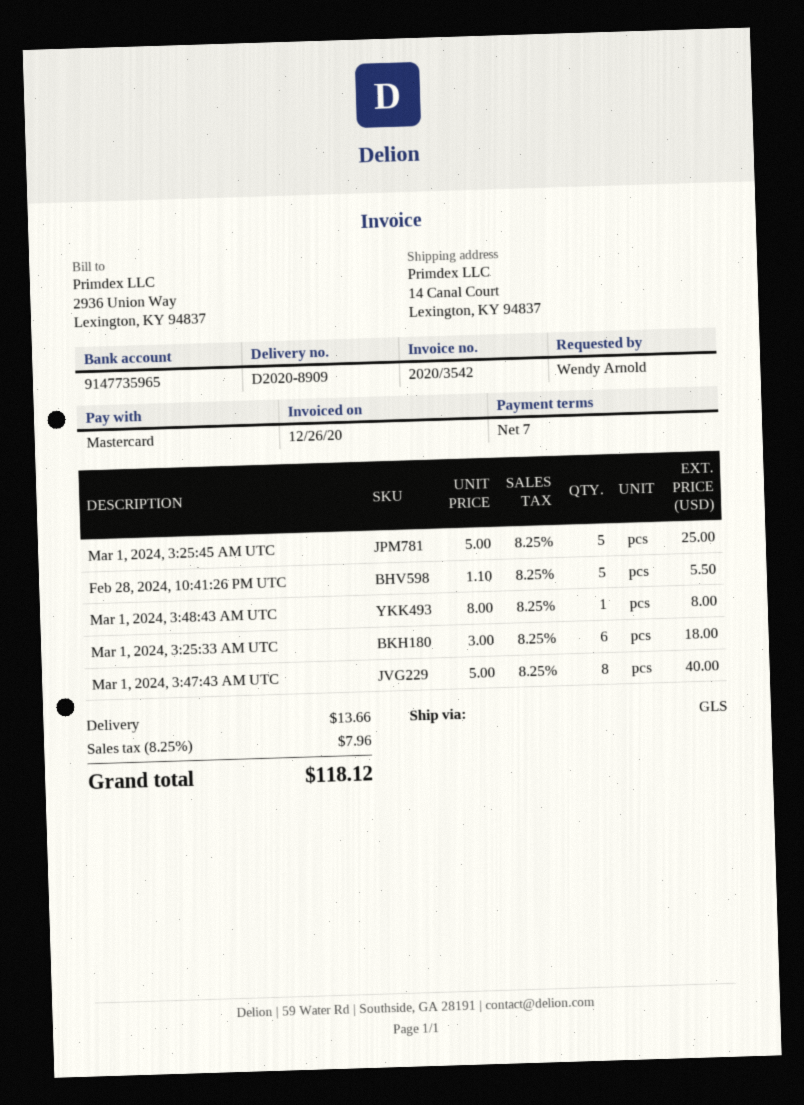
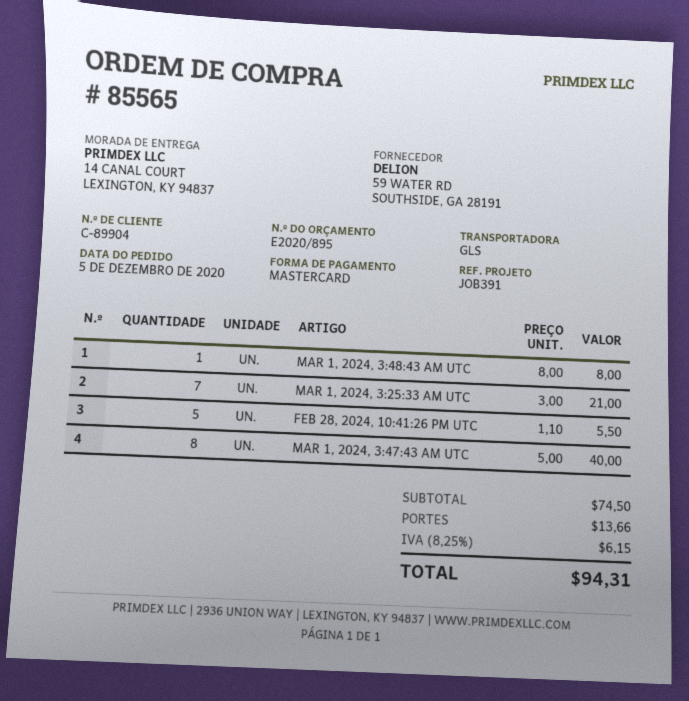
Mar 1, 2024, 3:25:45 AM UTC: 5 x 5.00 = 25.00 -> none
Mar 1, 2024, 3:25:33 AM UTC: 6 x 3.00 = 18.00 -> 7 x 3.00 = 21.00
tax: 8.25% = 7.96 -> 8.25% = 6.15
total: 118.12 -> 94.31

